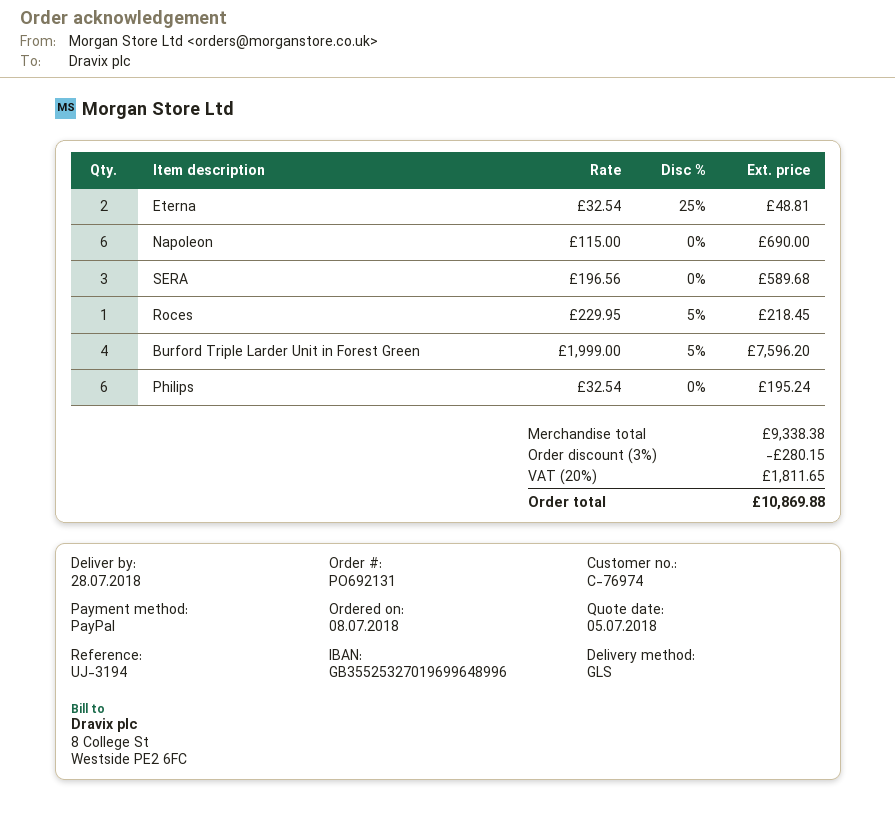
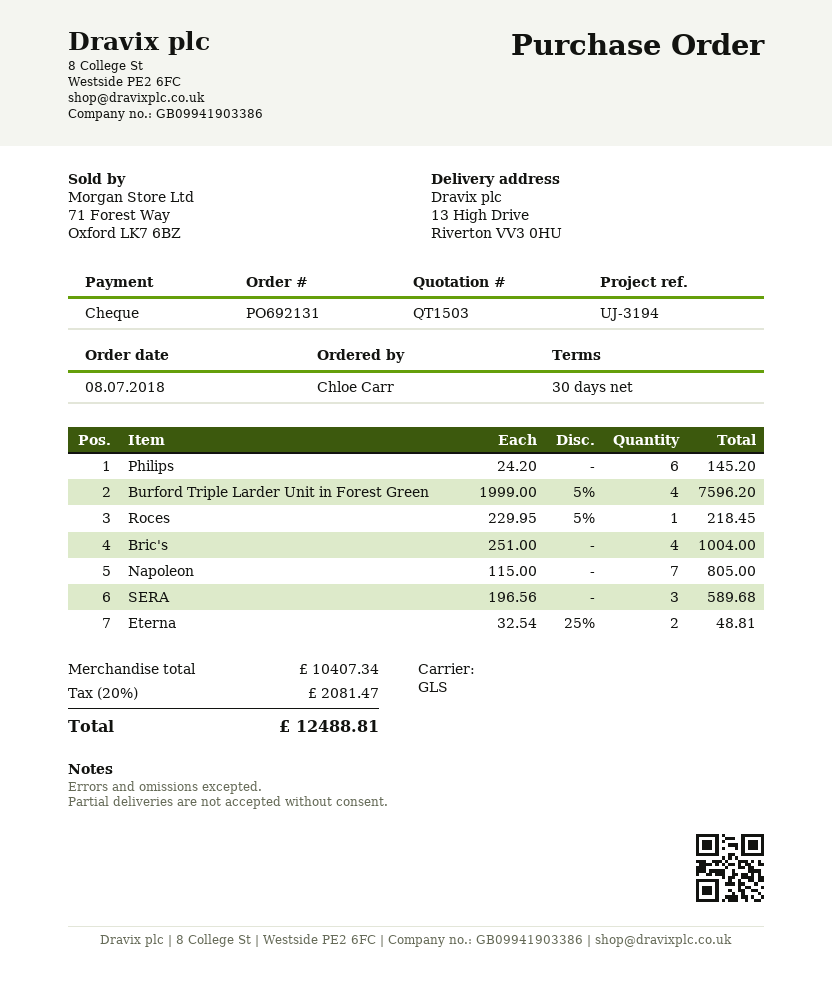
payment method: PayPal -> cheque
Napoleon: 6 x 115.00 = 690.00 -> 7 x 115.00 = 805.00
Philips: 6 x 32.54 = 195.24 -> 6 x 24.20 = 145.20
Bric's: none -> 4 x 251.00 = 1004.00
subtotal: 9338.38 -> 10407.34
discount: 3% = 280.15 -> none
tax: 20% = 1811.65 -> 20% = 2081.47
total: 10869.88 -> 12488.81

